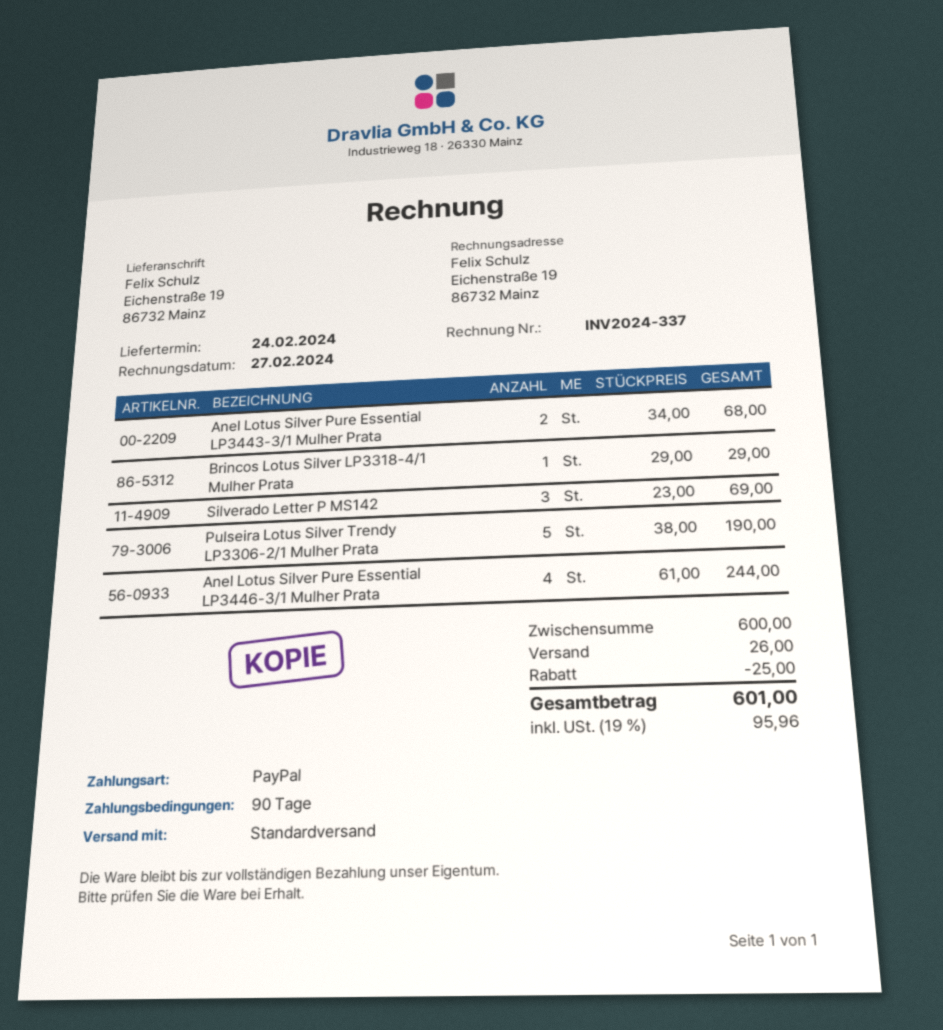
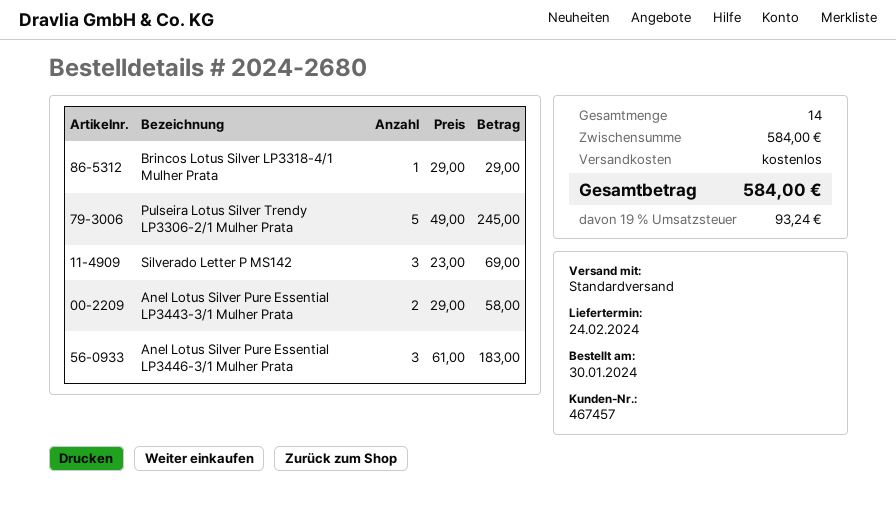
Anel Lotus Silver Pure Essential LP3443-3/1 Mulher Prata: 2 x 34.00 = 68.00 -> 2 x 29.00 = 58.00
Pulseira Lotus Silver Trendy LP3306-2/1 Mulher Prata: 5 x 38.00 = 190.00 -> 5 x 49.00 = 245.00
Anel Lotus Silver Pure Essential LP3446-3/1 Mulher Prata: 4 x 61.00 = 244.00 -> 3 x 61.00 = 183.00
subtotal: 600.00 -> 584.00
discount: 25.00 -> none
shipping: 26.00 -> 0.00
tax: 19% = 95.96 -> 19% = 93.24
total: 601.00 -> 584.00

